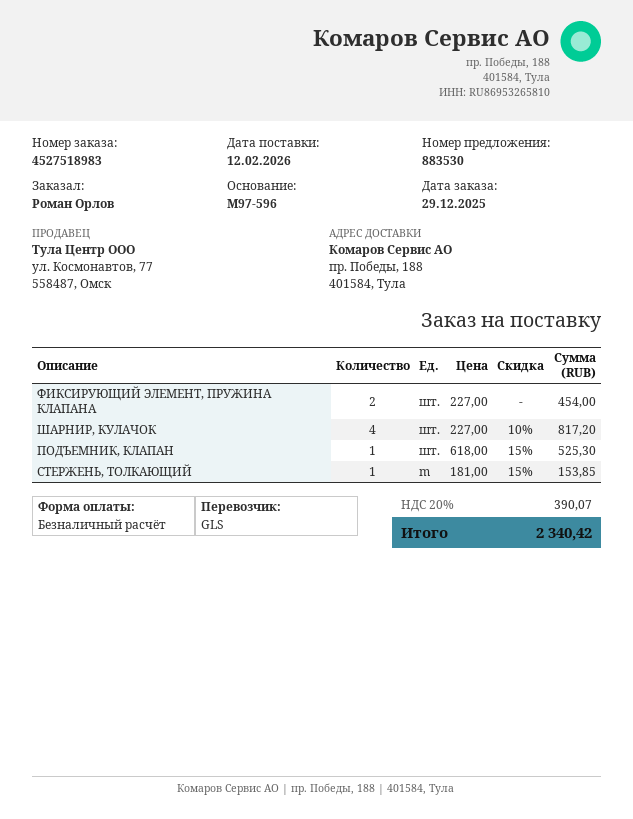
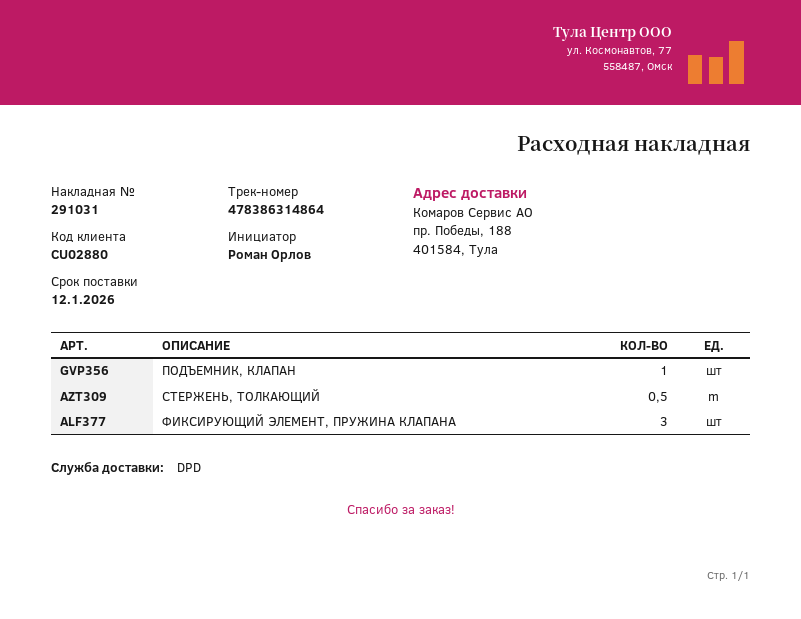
delivery date: 2026-02-12 -> 2026-01-12
shipping method: GLS -> DPD
ФИКСИРУЮЩИЙ ЭЛЕМЕНТ, ПРУЖИНА КЛАПАНА: 2 -> 3
ШАРНИР, КУЛАЧОК: 4 -> none
СТЕРЖЕНЬ, ТОЛКАЮЩИЙ: 1 -> 0.5

